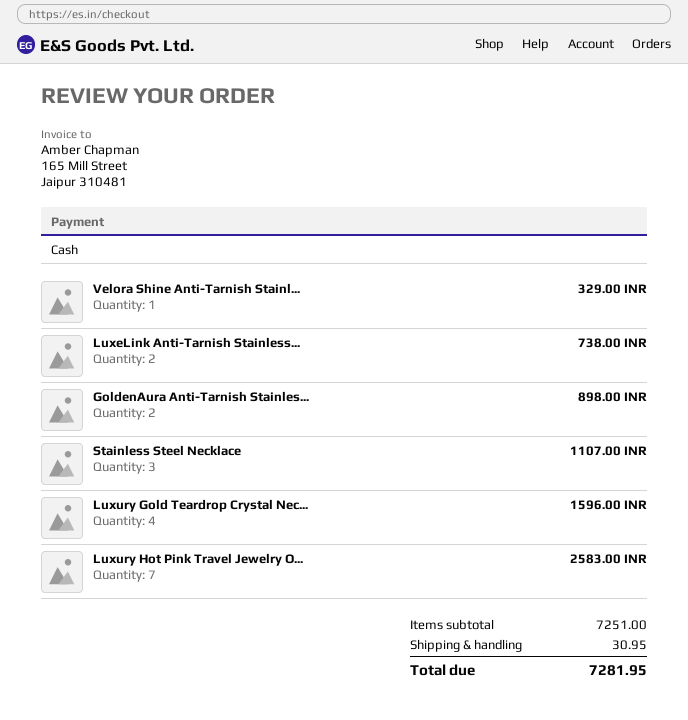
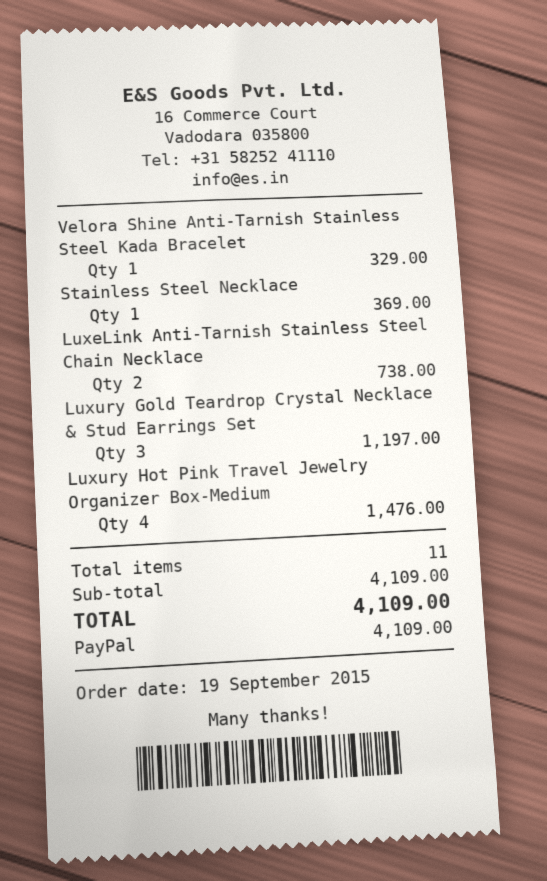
payment method: cash -> PayPal
GoldenAura Anti-Tarnish Stainles...: 2 for 898.00 -> none
Stainless Steel Necklace: 3 for 1107.00 -> 1 for 369.00
Luxury Gold Teardrop Crystal Nec...: 4 for 1596.00 -> 3 for 1197.00
Luxury Hot Pink Travel Jewelry O...: 7 for 2583.00 -> 4 for 1476.00
subtotal: 7251.00 -> 4109.00
shipping: 30.95 -> none
total: 7281.95 -> 4109.00

